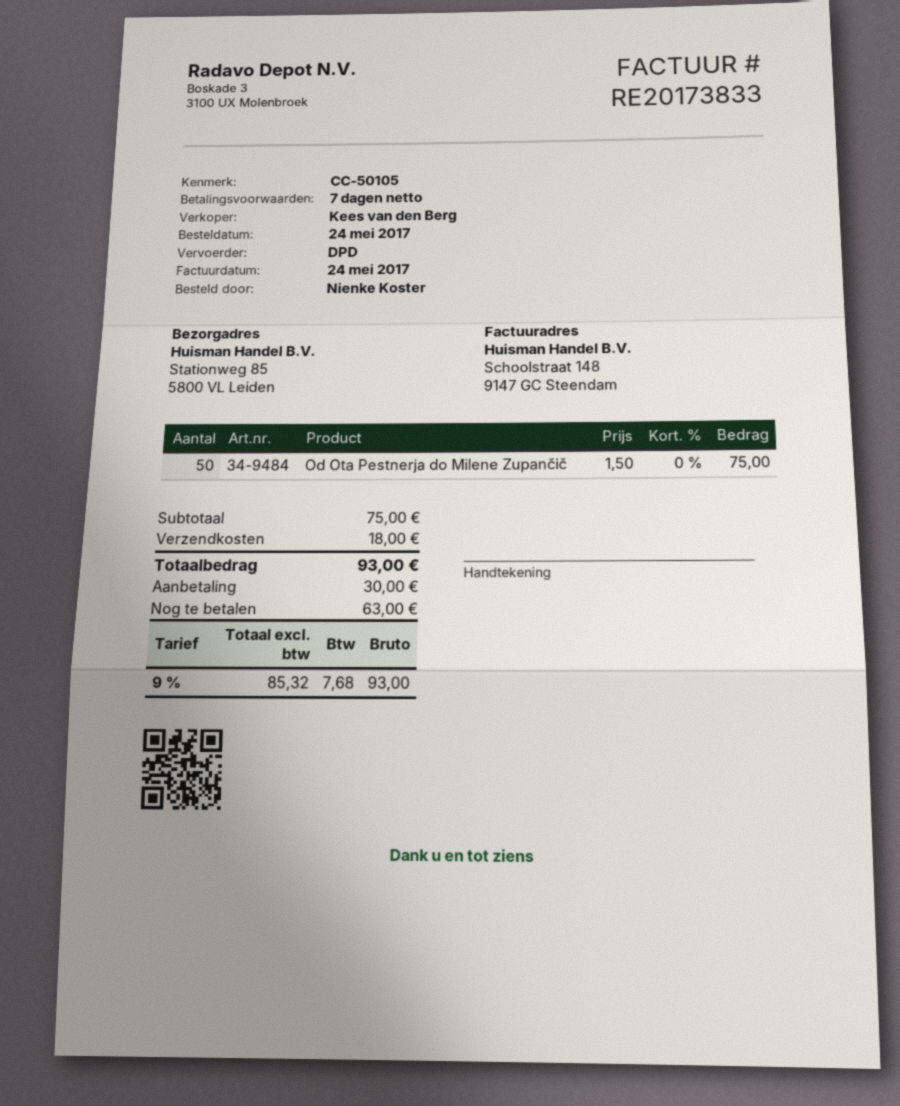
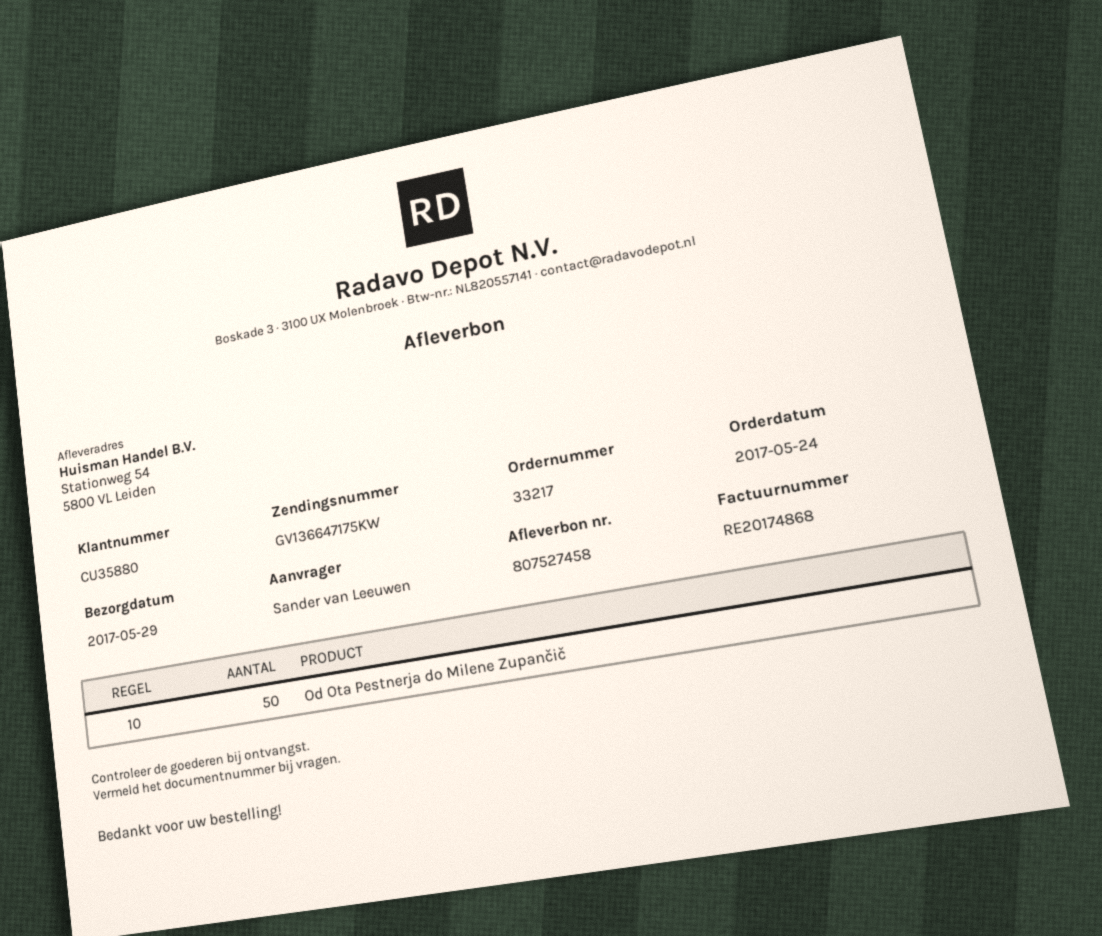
invoice number: RE20173833 -> RE20174868
ordered by: Nienke Koster -> Sander van Leeuwen
ship to: Stationweg 85, 5800 VL Leiden -> Stationweg 54, 5800 VL Leiden

